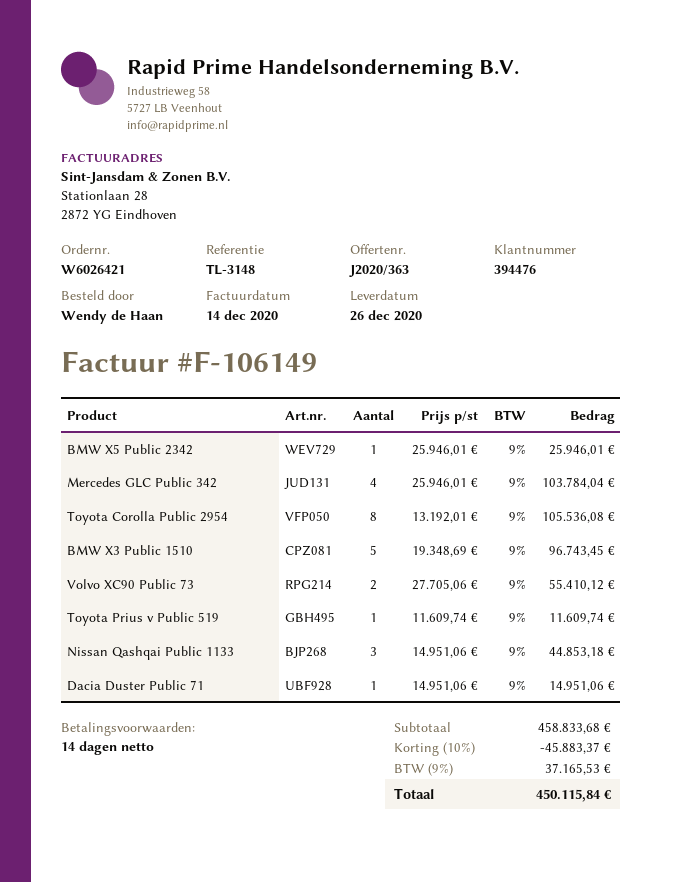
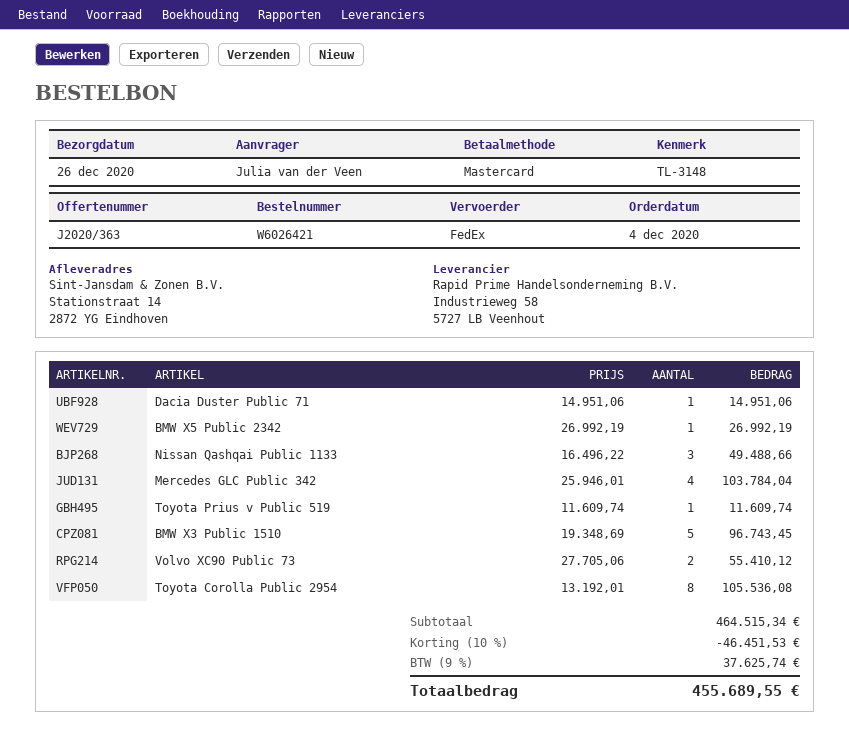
ordered by: Wendy de Haan -> Julia van der Veen
BMW X5 Public 2342: 1 x 25946.01 = 25946.01 -> 1 x 26992.19 = 26992.19
Nissan Qashqai Public 1133: 3 x 14951.06 = 44853.18 -> 3 x 16496.22 = 49488.66
subtotal: 458833.68 -> 464515.34
discount: 10% = 45883.37 -> 10% = 46451.53
tax: 9% = 37165.53 -> 9% = 37625.74
total: 450115.84 -> 455689.55

